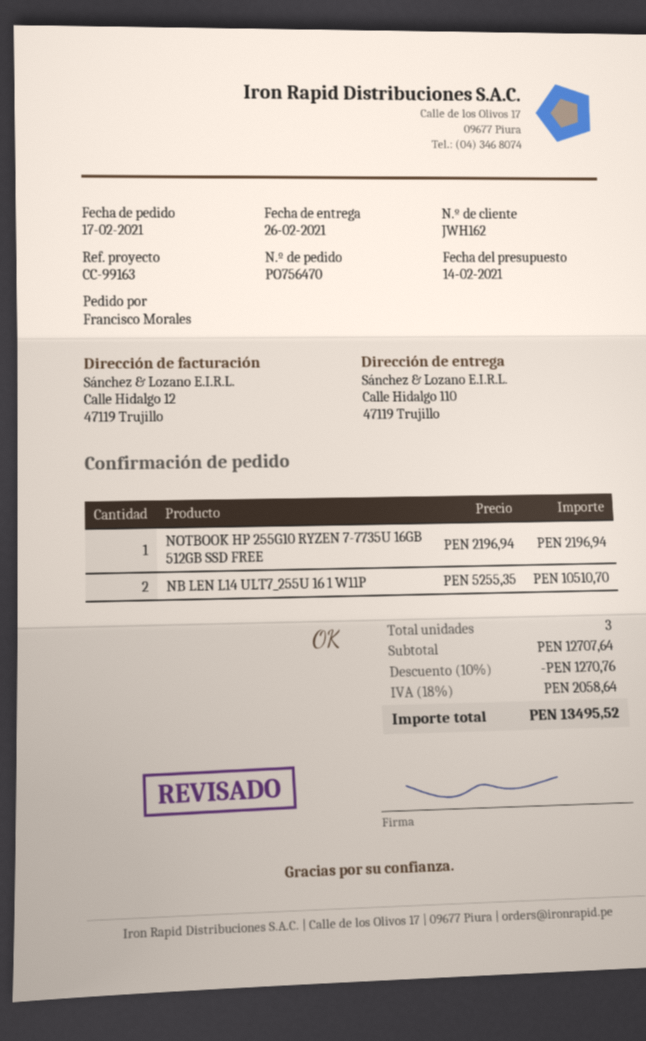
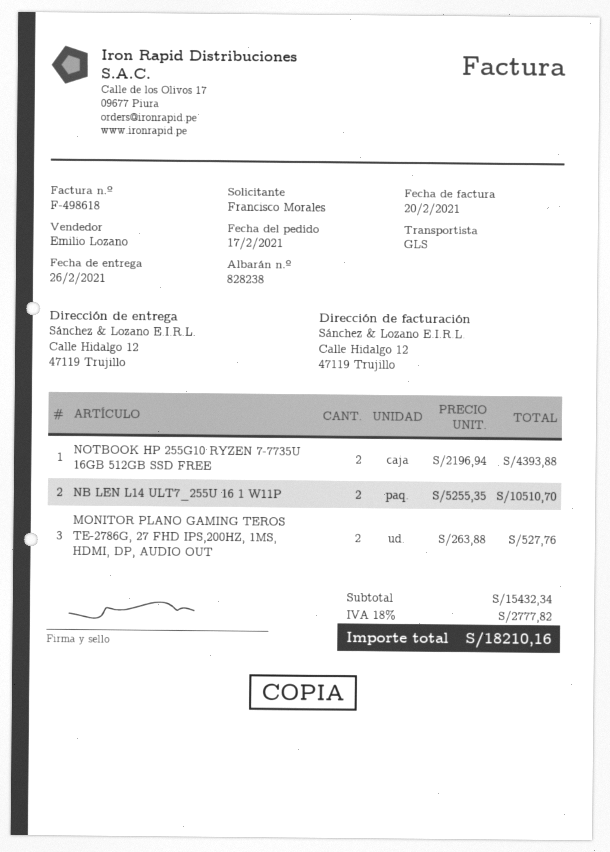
ship to: Calle Hidalgo 110, 47119 Trujillo -> Calle Hidalgo 12, 47119 Trujillo
NOTBOOK HP 255G10 RYZEN 7-7735U 16GB 512GB SSD FREE: 1 x 2196.94 = 2196.94 -> 2 x 2196.94 = 4393.88
MONITOR PLANO GAMING TEROS TE-2786G, 27 FHD IPS,200HZ, 1MS, HDMI, DP, AUDIO OUT: none -> 2 x 263.88 = 527.76
subtotal: 12707.64 -> 15432.34
discount: 10% = 1270.76 -> none
tax: 18% = 2058.64 -> 18% = 2777.82
total: 13495.52 -> 18210.16

